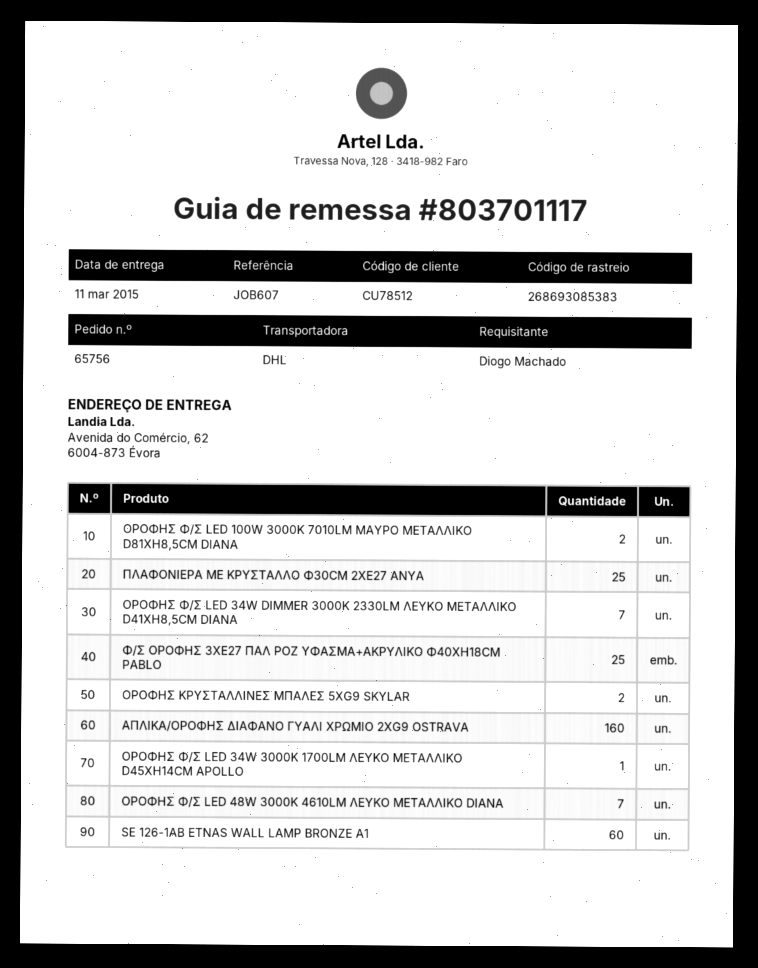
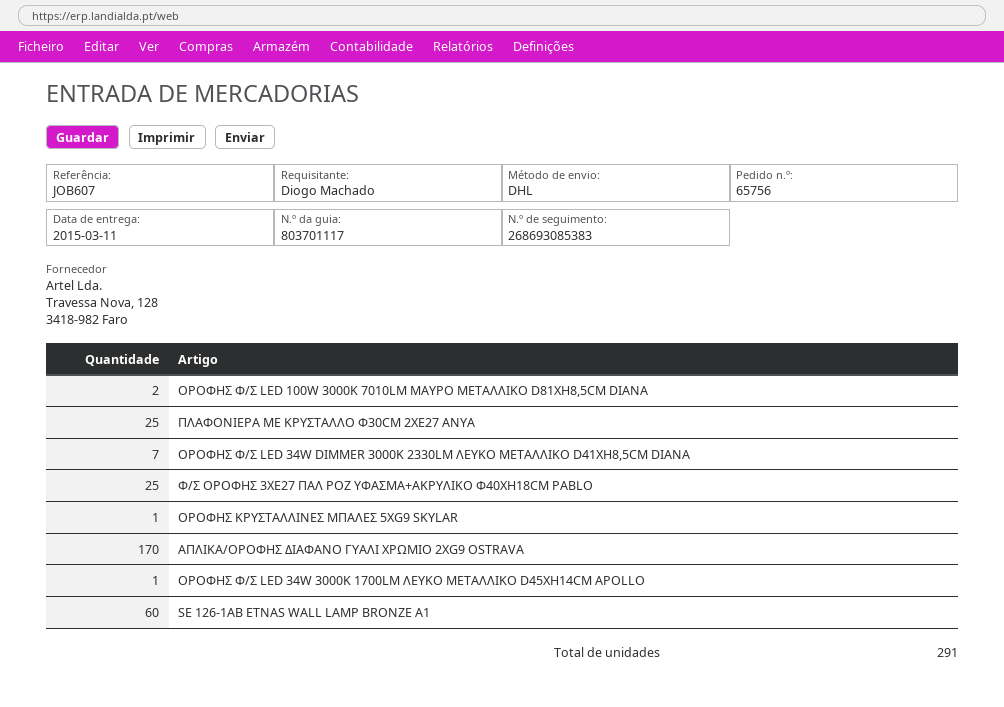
ΟΡΟΦΗΣ ΚΡΥΣΤΑΛΛΙΝΕΣ ΜΠΑΛΕΣ 5ΧG9 SKYLAR: 2 -> 1
ΑΠΛΙΚΑ/ΟΡΟΦΗΣ ΔΙΑΦΑΝΟ ΓΥΑΛΙ ΧΡΩΜΙΟ 2ΧG9 OSTRAVA: 160 -> 170
ΟΡΟΦΗΣ Φ/Σ LED 48W 3000K 4610LM ΛΕΥΚΟ ΜΕΤΑΛΛΙΚΟ DIANA: 7 -> none

